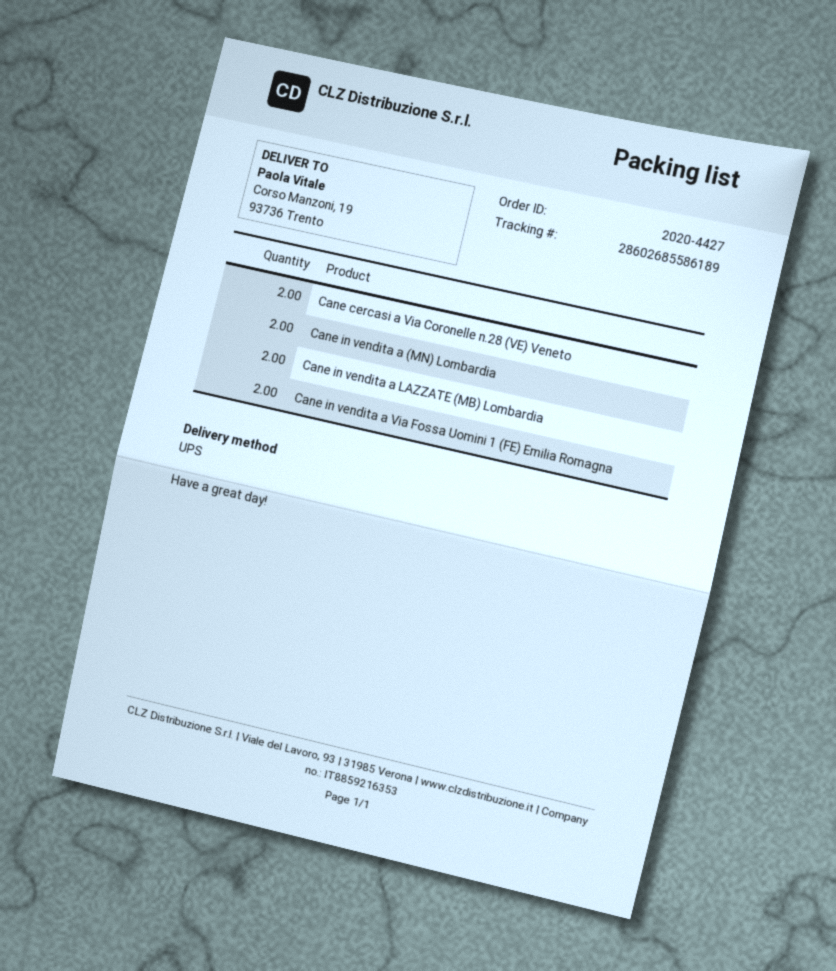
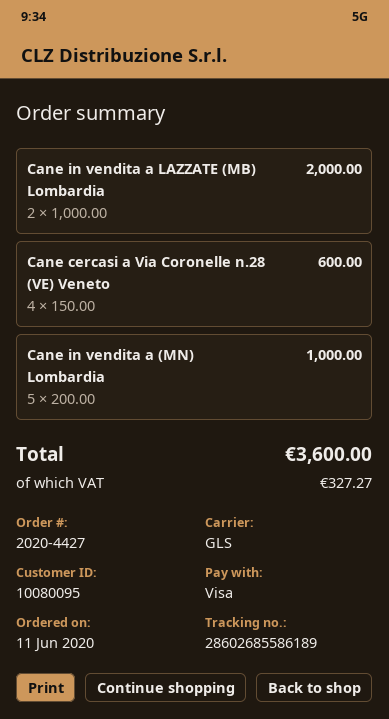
shipping method: UPS -> GLS
Cane cercasi a Via Coronelle n.28 (VE) Veneto: 2 -> 4
Cane in vendita a (MN) Lombardia: 2 -> 5
Cane in vendita a Via Fossa Uomini 1 (FE) Emilia Romagna: 2 -> none

